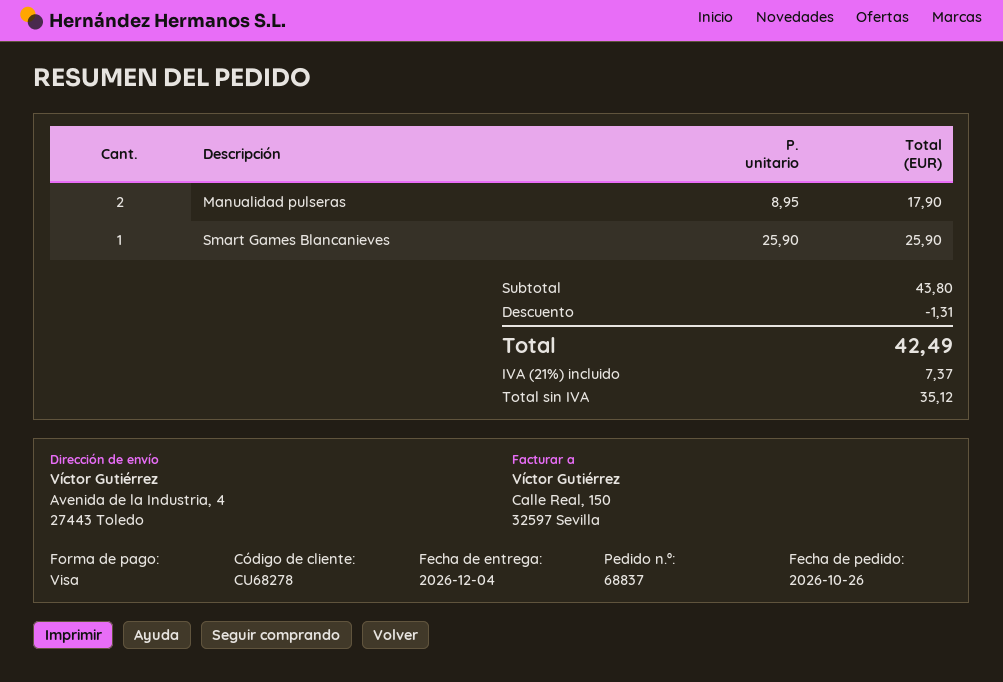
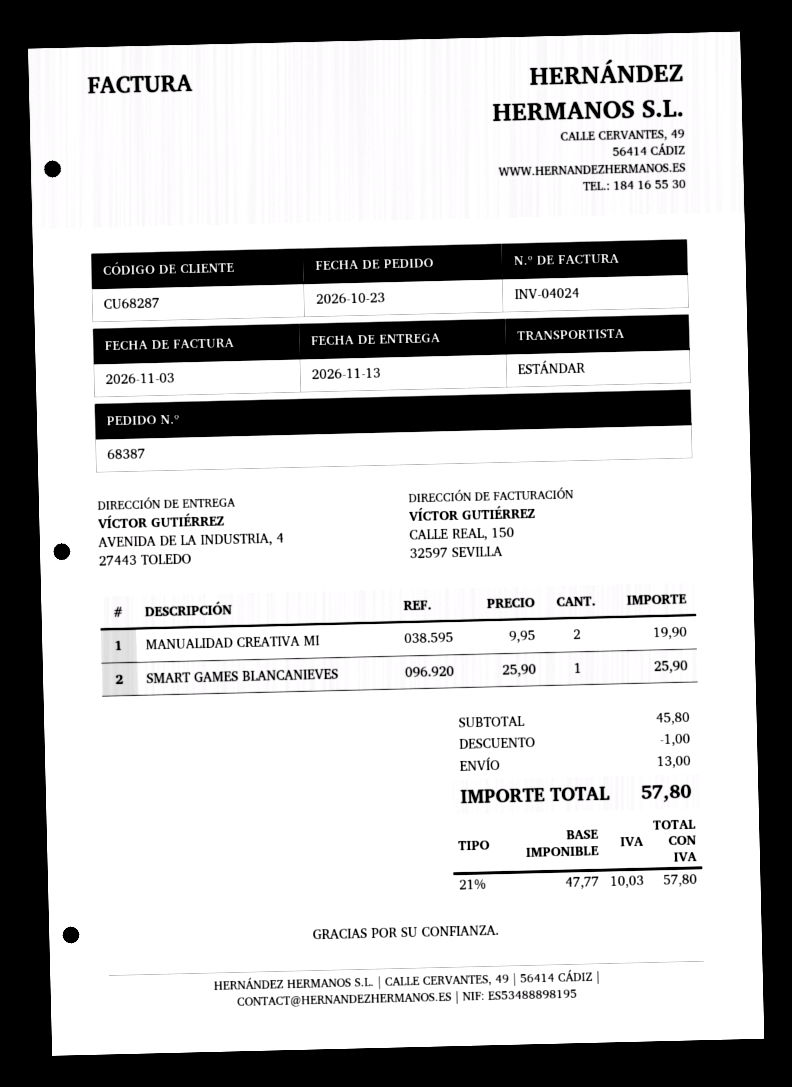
order number: 68837 -> 68387
order date: 2026-10-26 -> 2026-10-23
delivery date: 2026-12-04 -> 2026-11-13
customer number: CU68278 -> CU68287
Manualidad pulseras: 2 x 8.95 = 17.90 -> none
MANUALIDAD CREATIVA MI: none -> 2 x 9.95 = 19.90
subtotal: 43.80 -> 45.80
discount: 1.31 -> 1.00
shipping: none -> 13.00
net: 35.12 -> 47.77
tax: 21% = 7.37 -> 21% = 10.03
total: 42.49 -> 57.80

